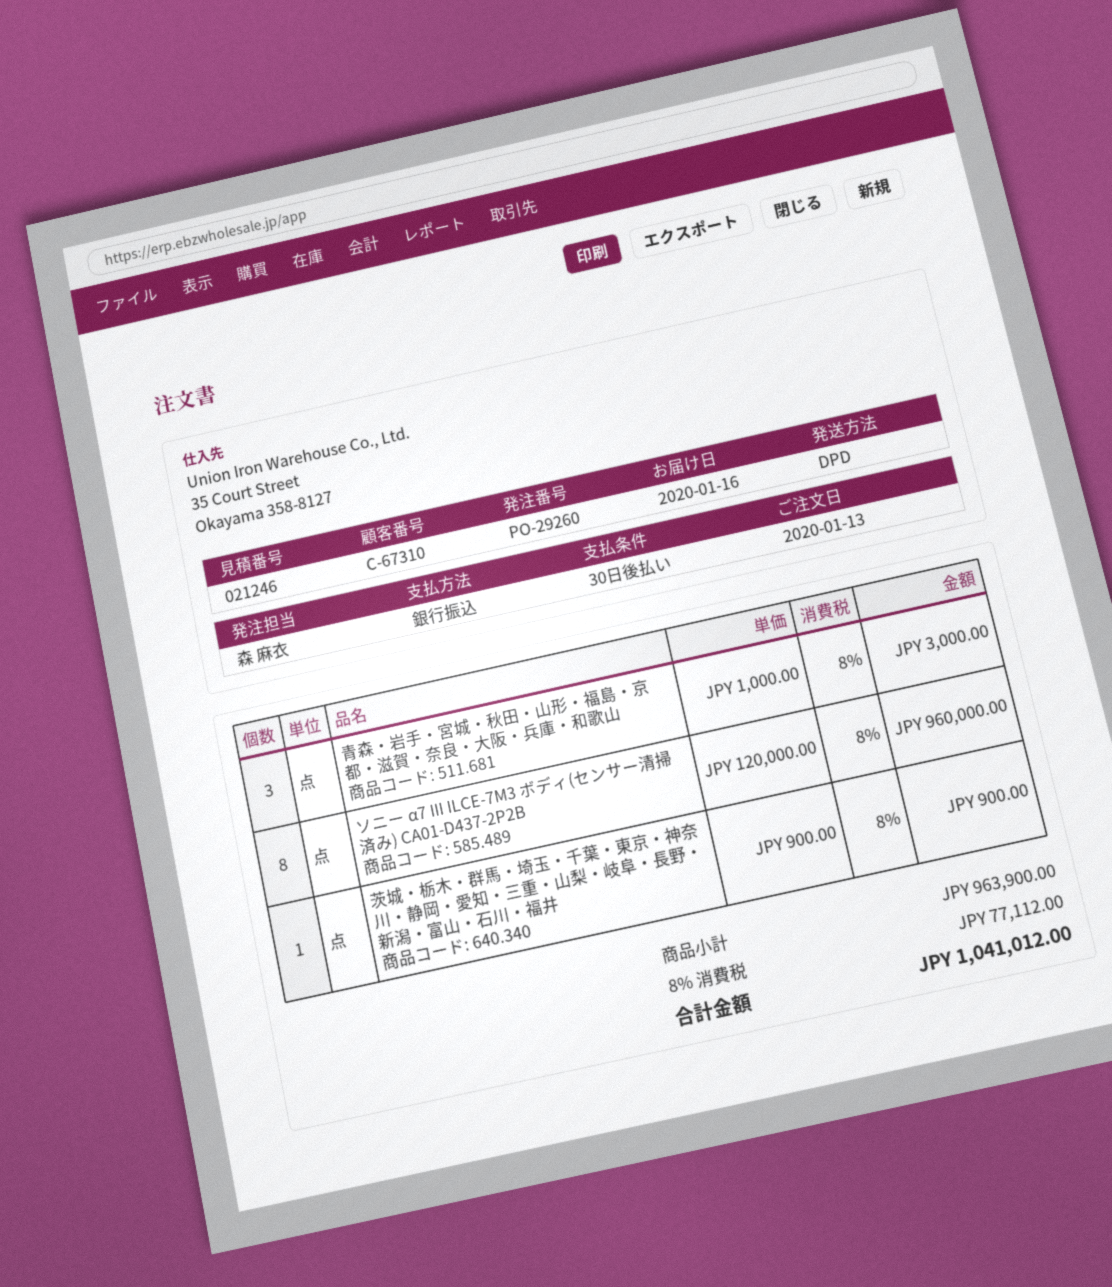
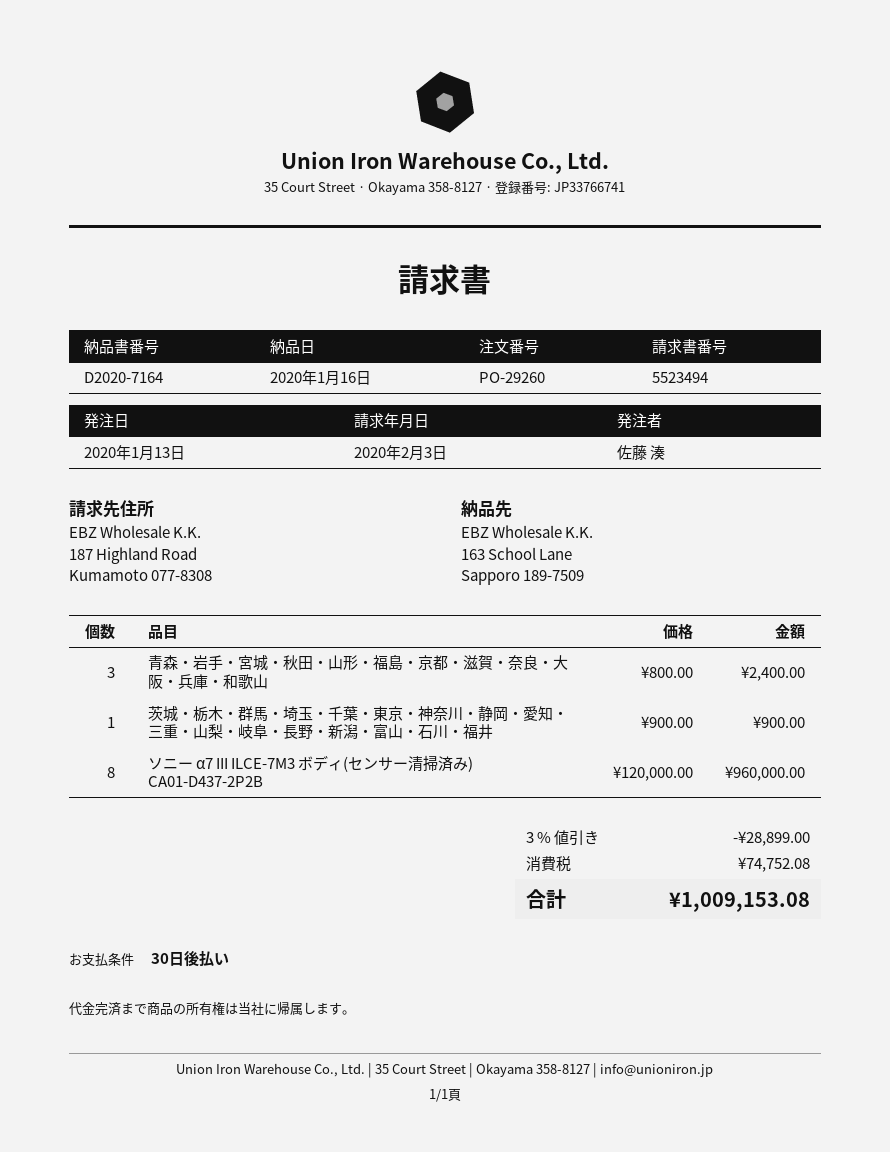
ordered by: 森 麻衣 -> 佐藤 湊
青森・岩手・宮城・秋田・山形・福島・京都・滋賀・奈良・大阪・兵庫・和歌山: 3 x 1000.00 = 3000.00 -> 3 x 800.00 = 2400.00
discount: none -> 3% = 28899.00
tax: 77112.00 -> 74752.08
total: 1041012.00 -> 1009153.08

